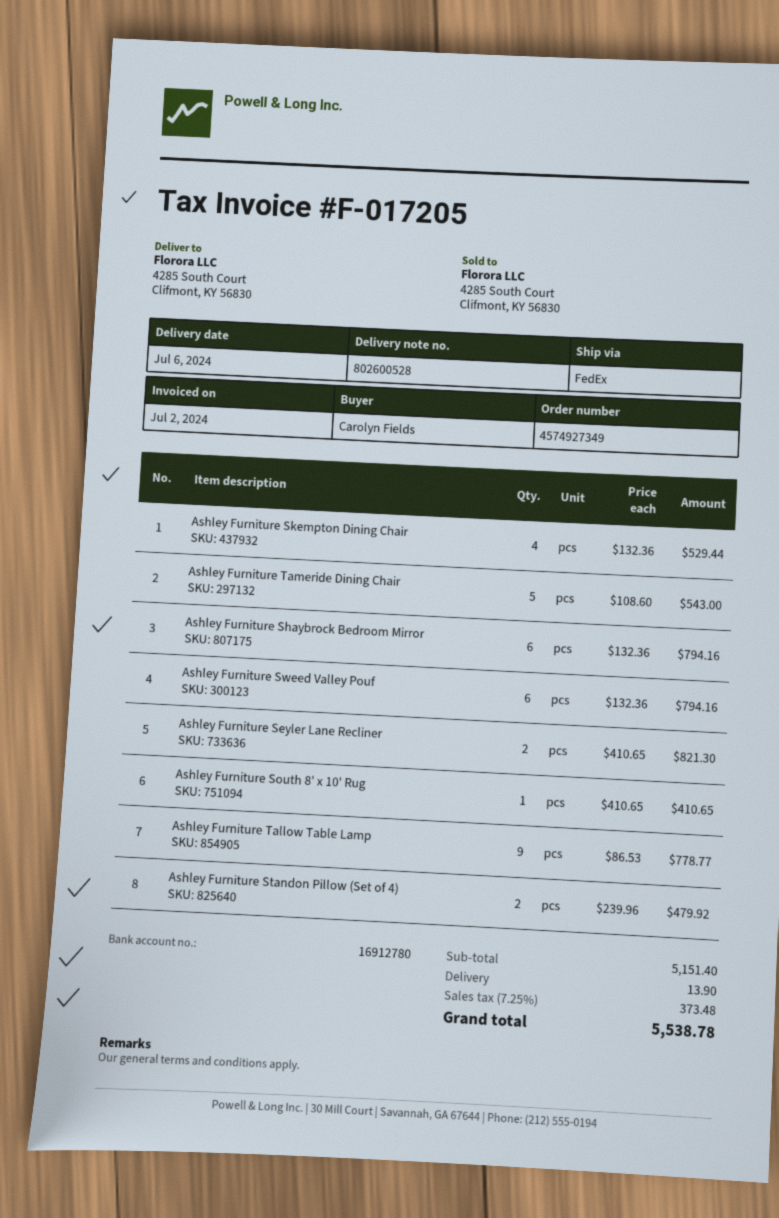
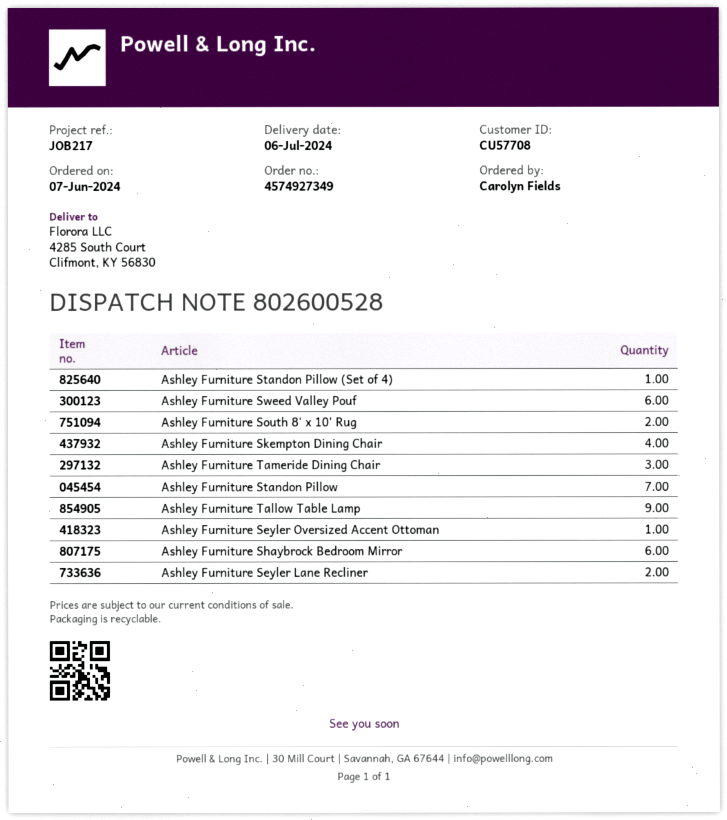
Ashley Furniture Tameride Dining Chair: 5 -> 3
Ashley Furniture South 8' x 10' Rug: 1 -> 2
Ashley Furniture Standon Pillow (Set of 4): 2 -> 1
Ashley Furniture Standon Pillow: none -> 7
Ashley Furniture Seyler Oversized Accent Ottoman: none -> 1

